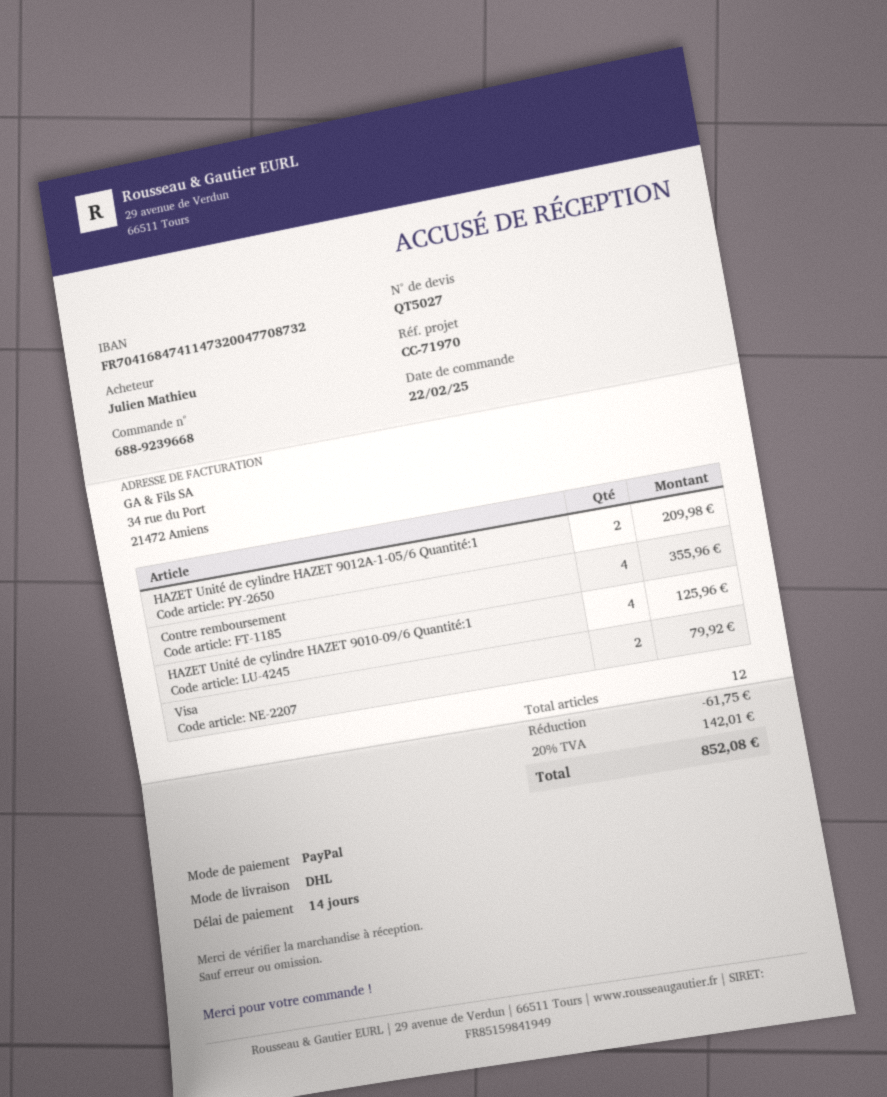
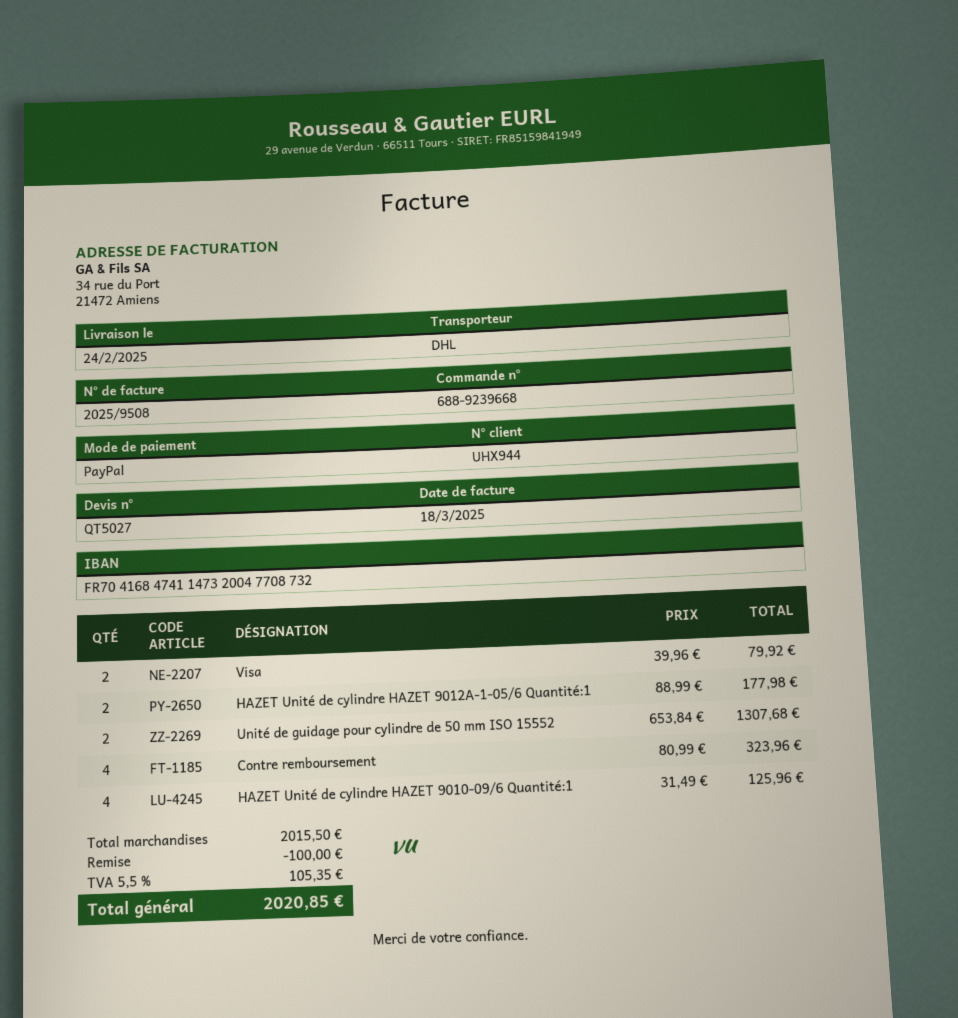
HAZET Unité de cylindre HAZET 9012A-1-05/6 Quantité:1: 2 for 209.98 -> 2 for 177.98
Contre remboursement: 4 for 355.96 -> 4 for 323.96
Unité de guidage pour cylindre de 50 mm ISO 15552: none -> 2 for 1307.68
discount: 61.75 -> 100.00
tax: 20% = 142.01 -> 5.5% = 105.35
total: 852.08 -> 2020.85

